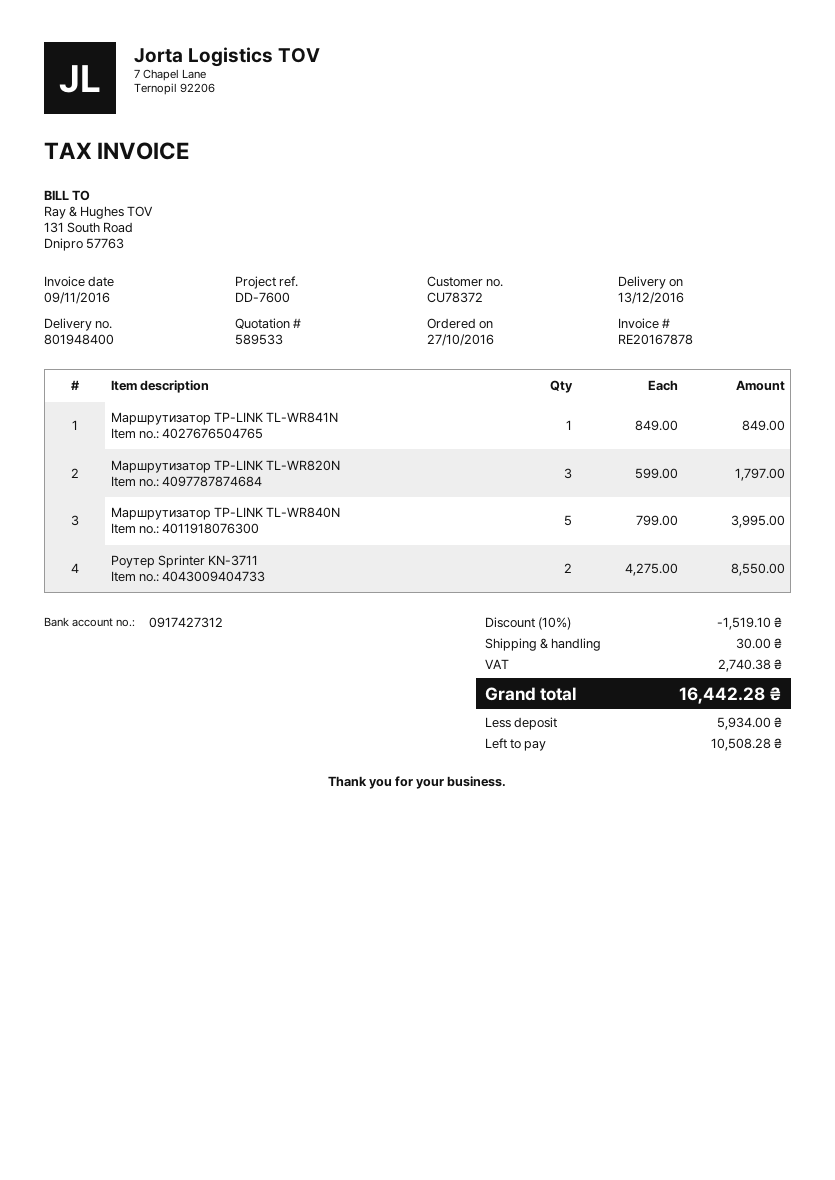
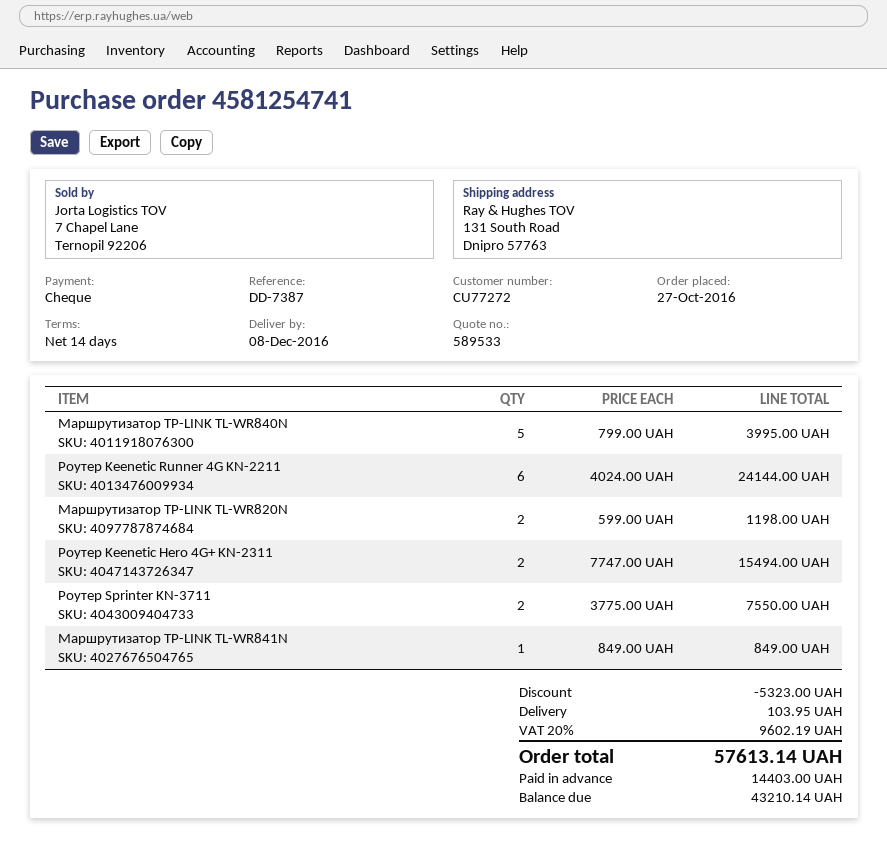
delivery date: 2016-12-13 -> 2016-12-08
customer number: CU78372 -> CU77272
reference: DD-7600 -> DD-7387
Маршрутизатор TP-LINK TL-WR820N: 3 x 599.00 = 1797.00 -> 2 x 599.00 = 1198.00
Роутер Sprinter KN-3711: 2 x 4275.00 = 8550.00 -> 2 x 3775.00 = 7550.00
Роутер Keenetic Runner 4G KN-2211: none -> 6 x 4024.00 = 24144.00
Роутер Keenetic Hero 4G+ KN-2311: none -> 2 x 7747.00 = 15494.00
discount: 1519.10 -> 5323.00
shipping: 30.00 -> 103.95
tax: 2740.38 -> 9602.19
total: 16442.28 -> 57613.14
deposit: 5934.00 -> 14403.00
balance: 10508.28 -> 43210.14

